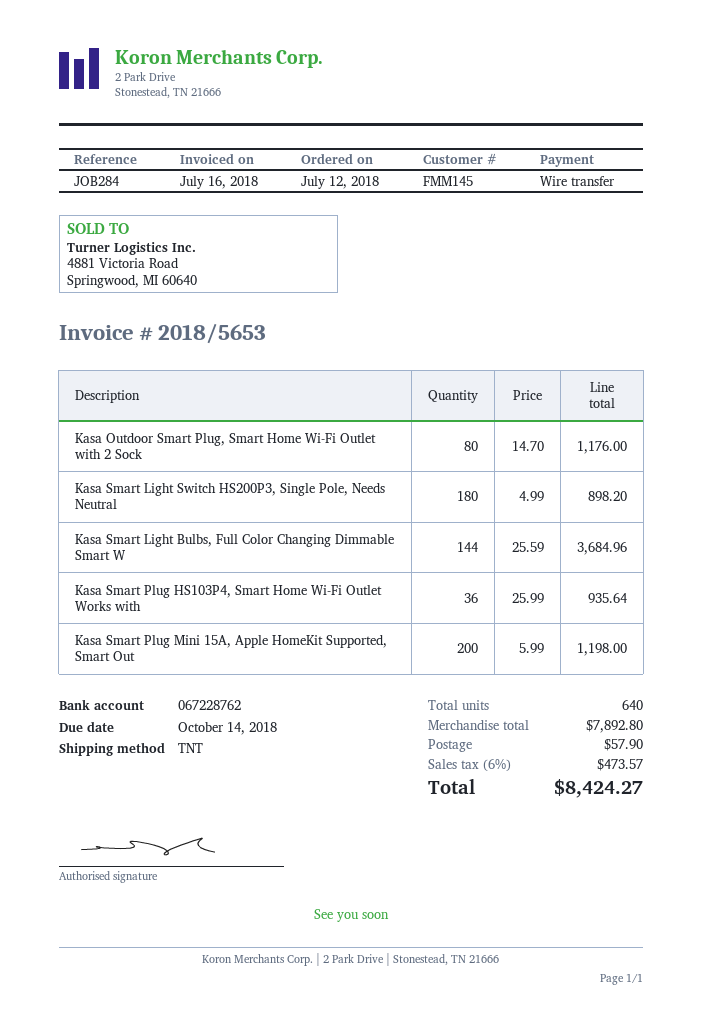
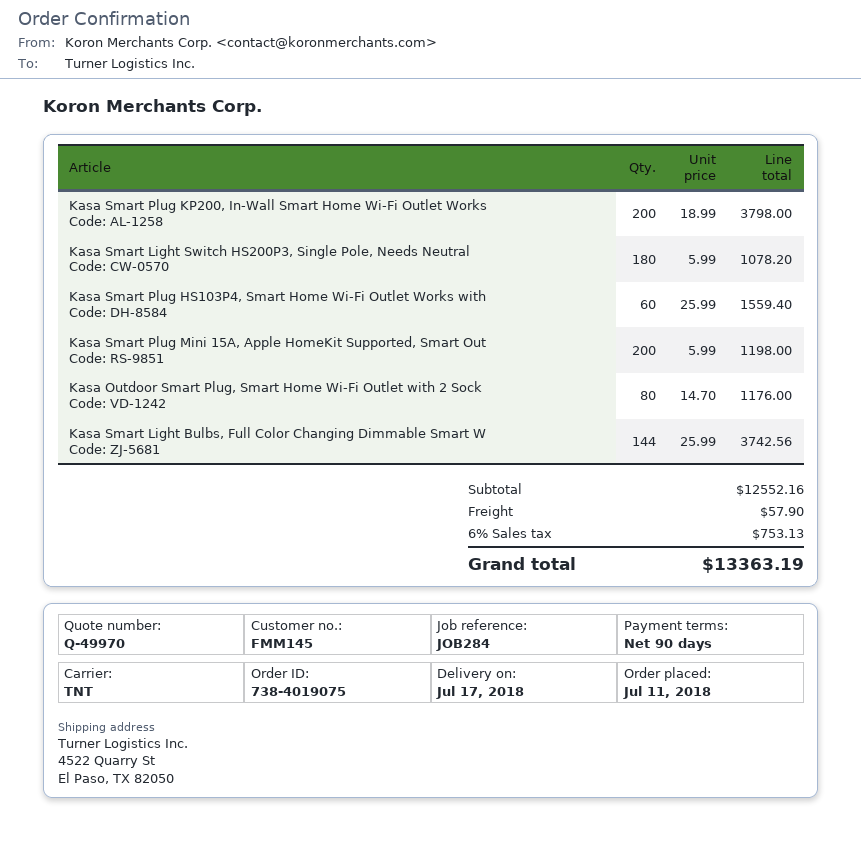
order date: 2018-07-12 -> 2018-07-11
Kasa Smart Light Switch HS200P3, Single Pole, Needs Neutral: 180 x 4.99 = 898.20 -> 180 x 5.99 = 1078.20
Kasa Smart Light Bulbs, Full Color Changing Dimmable Smart W: 144 x 25.59 = 3684.96 -> 144 x 25.99 = 3742.56
Kasa Smart Plug HS103P4, Smart Home Wi-Fi Outlet Works with: 36 x 25.99 = 935.64 -> 60 x 25.99 = 1559.40
Kasa Smart Plug KP200, In-Wall Smart Home Wi-Fi Outlet Works: none -> 200 x 18.99 = 3798.00
subtotal: 7892.80 -> 12552.16
tax: 6% = 473.57 -> 6% = 753.13
total: 8424.27 -> 13363.19

